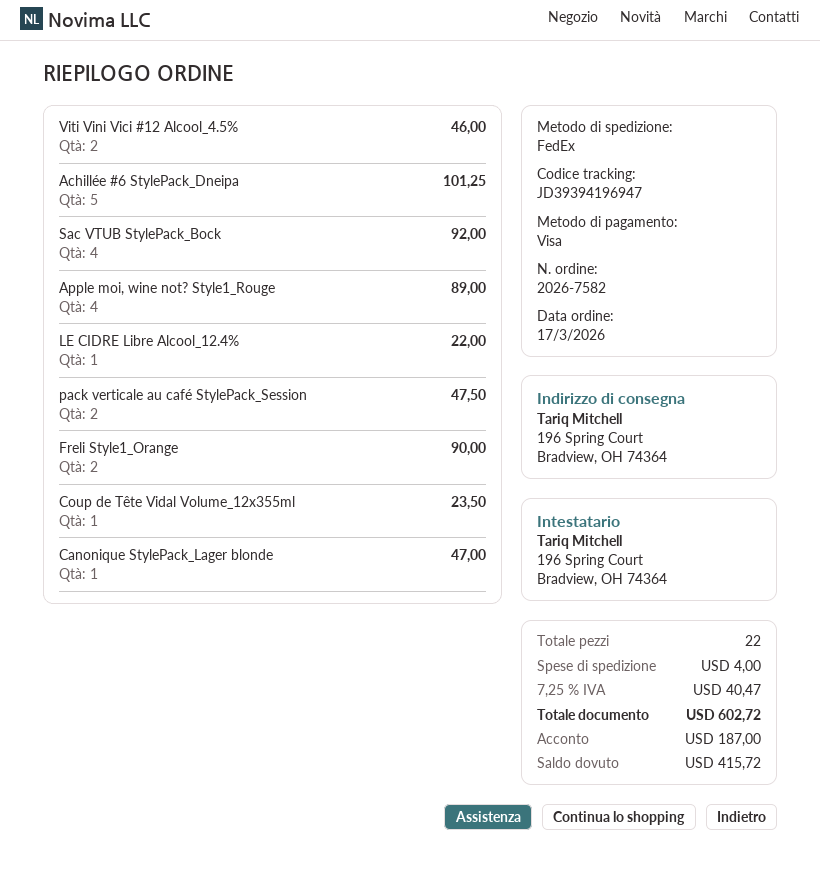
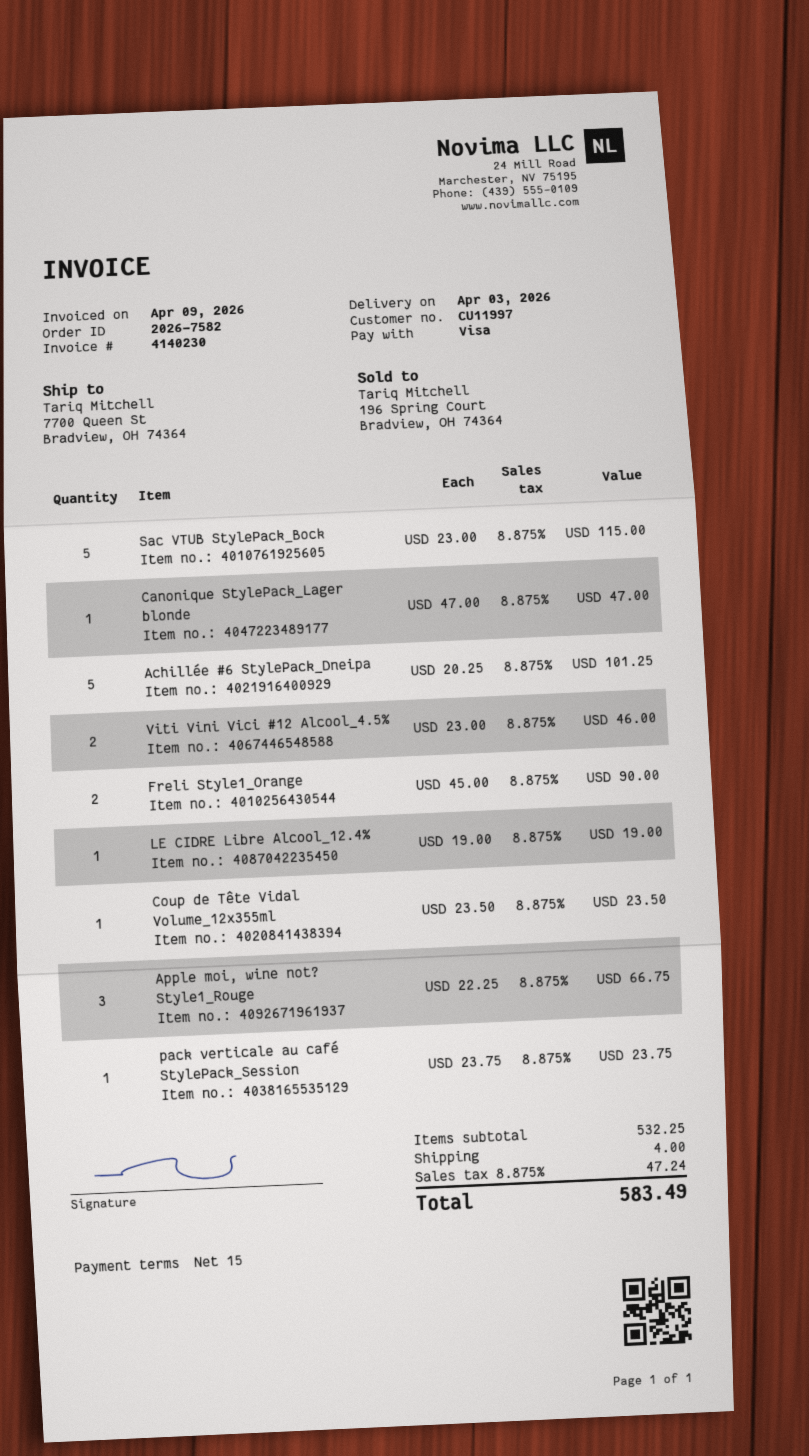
ship to: 196 Spring Court, Bradview, OH 74364 -> 7700 Queen St, Bradview, OH 74364
Sac VTUB StylePack_Bock: 4 for 92.00 -> 5 for 115.00
Apple moi, wine not? Style1_Rouge: 4 for 89.00 -> 3 for 66.75
LE CIDRE Libre Alcool_12.4%: 1 for 22.00 -> 1 for 19.00
pack verticale au café StylePack_Session: 2 for 47.50 -> 1 for 23.75
tax: 7.25% = 40.47 -> 8.875% = 47.24
total: 602.72 -> 583.49

